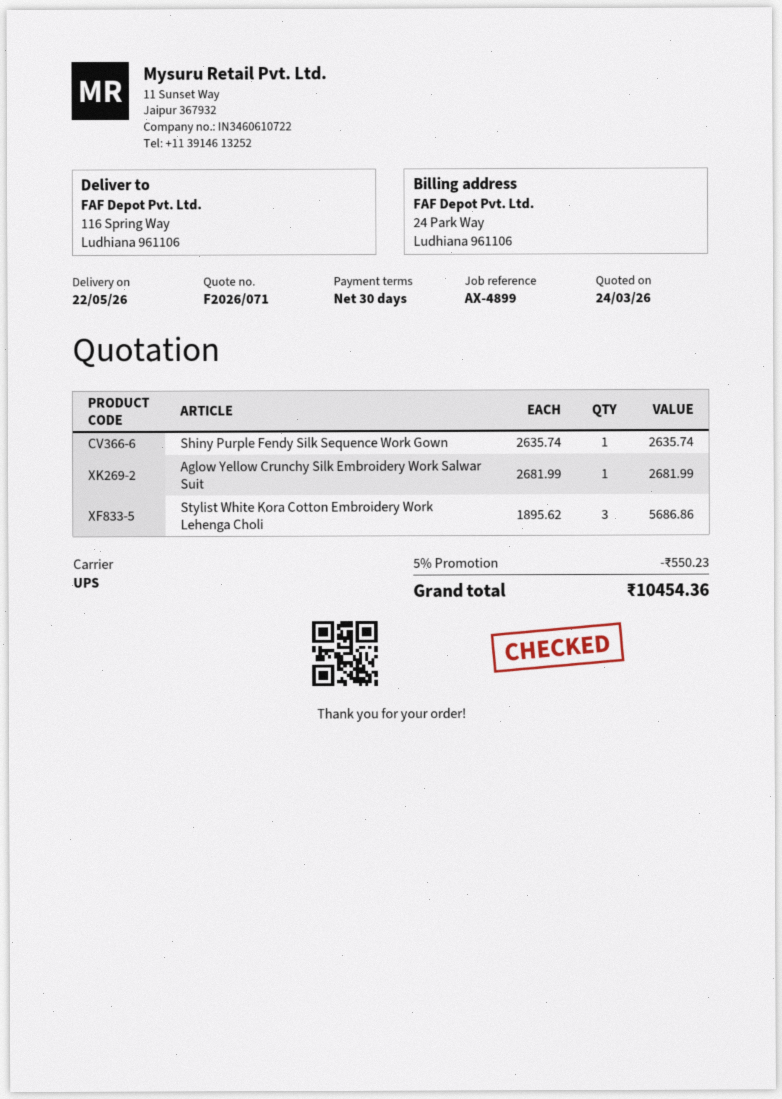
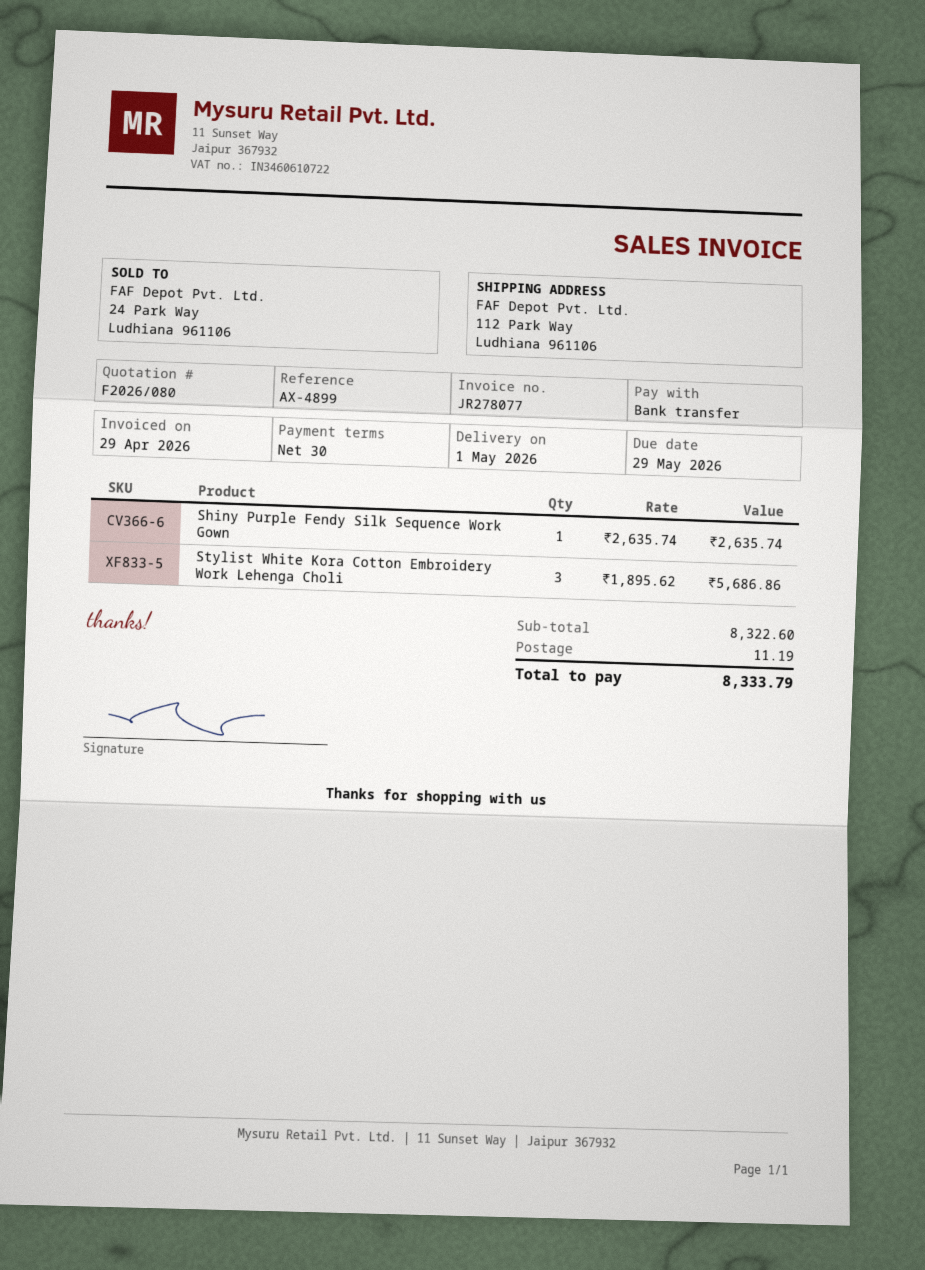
quote number: F2026/071 -> F2026/080
delivery date: 2026-05-22 -> 2026-05-01
ship to: 116 Spring Way, Ludhiana 961106 -> 112 Park Way, Ludhiana 961106
Aglow Yellow Crunchy Silk Embroidery Work Salwar Suit: 1 x 2681.99 = 2681.99 -> none
discount: 5% = 550.23 -> none
shipping: none -> 11.19
total: 10454.36 -> 8333.79

